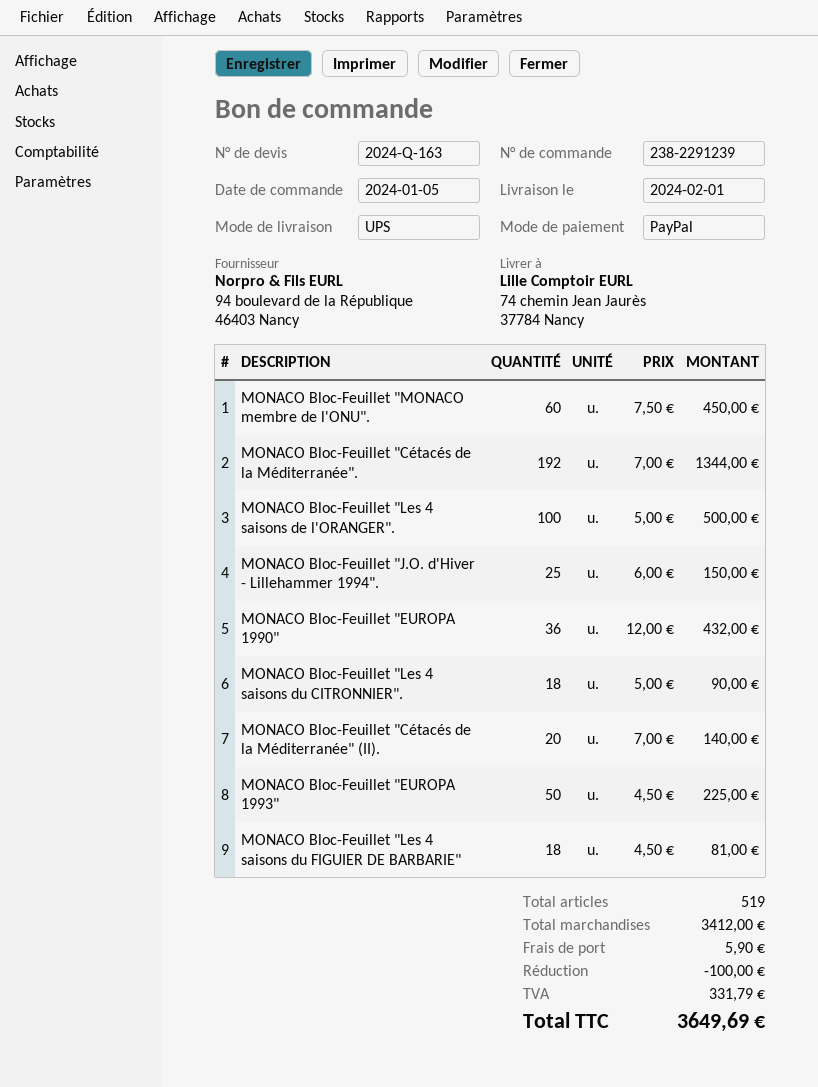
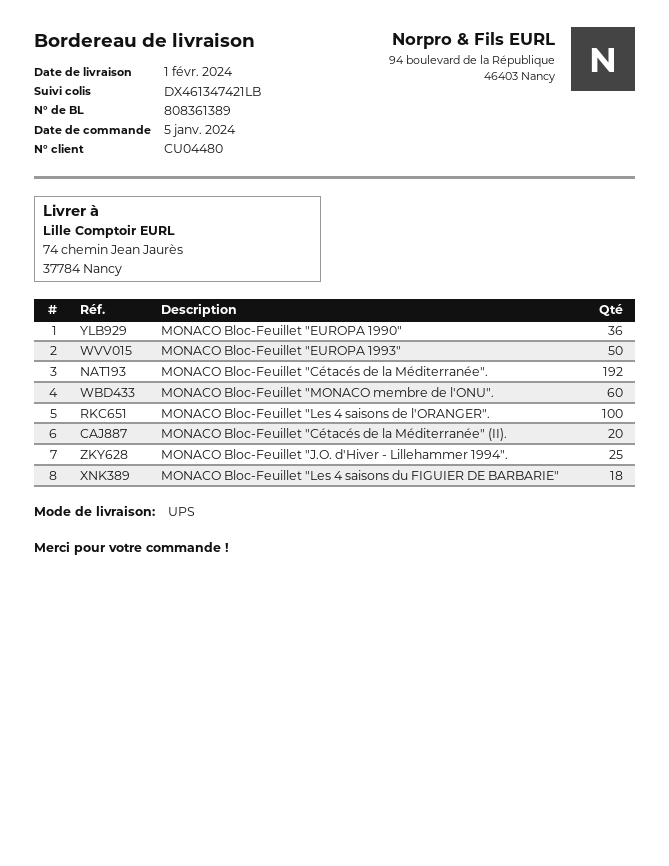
MONACO Bloc-Feuillet "Les 4 saisons du CITRONNIER".: 18 -> none

